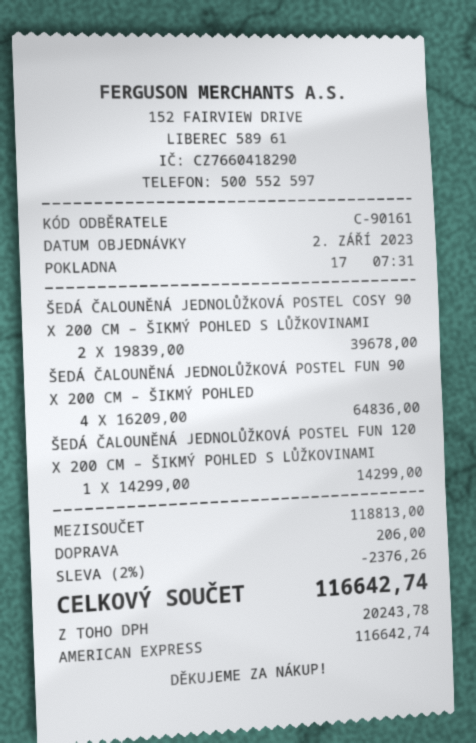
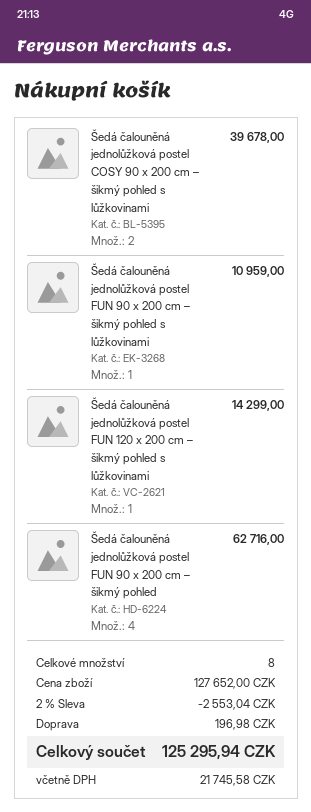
ŠEDÁ ČALOUNĚNÁ JEDNOLŮŽKOVÁ POSTEL FUN 90 X 200 CM – ŠIKMÝ POHLED: 4 for 64836.00 -> 4 for 62716.00
Šedá čalouněná jednolůžková postel FUN 90 x 200 cm – šikmý pohled s lůžkovinami: none -> 1 for 10959.00
subtotal: 118813.00 -> 127652.00
discount: 2% = 2376.26 -> 2% = 2553.04
shipping: 206.00 -> 196.98
tax: 20243.78 -> 21745.58
total: 116642.74 -> 125295.94

